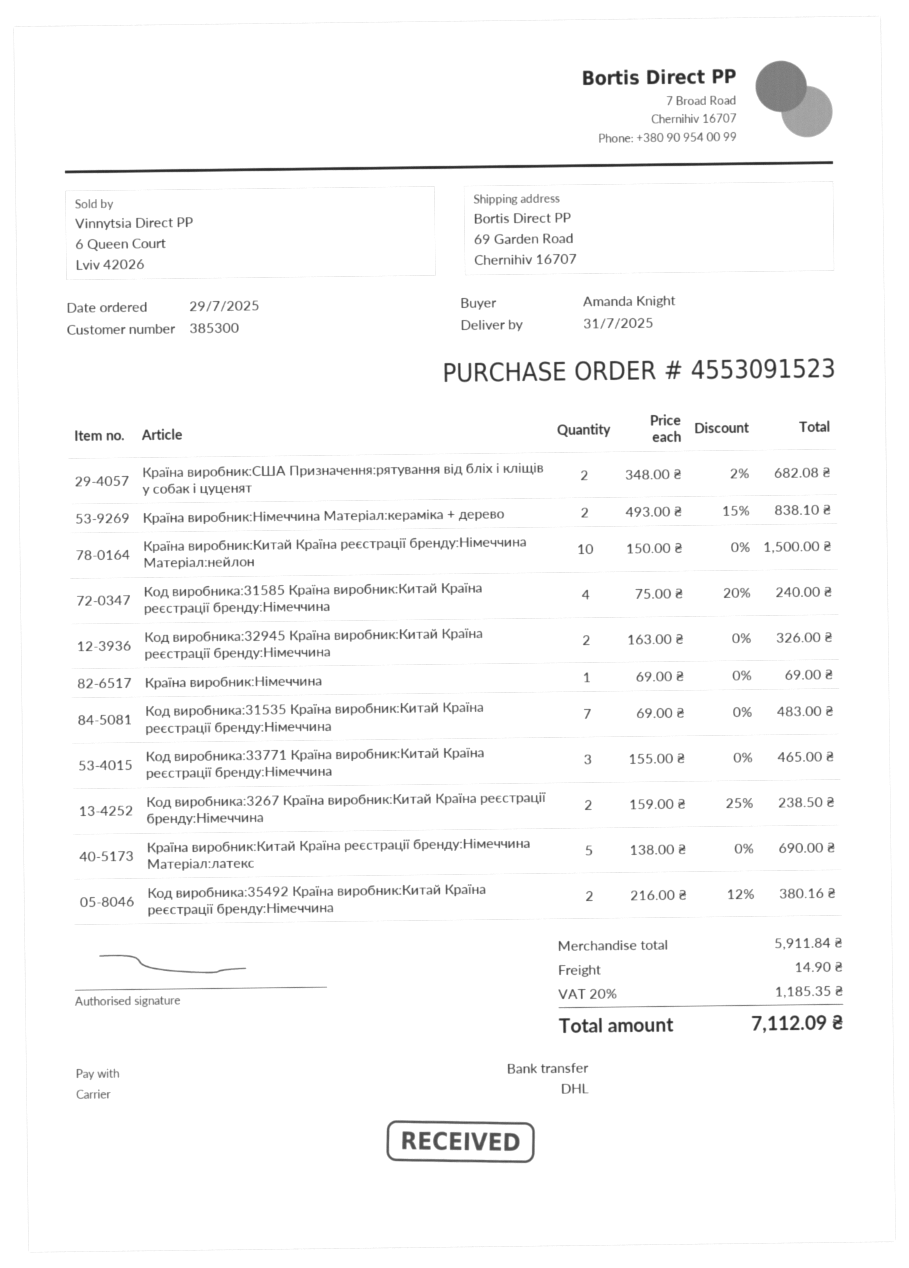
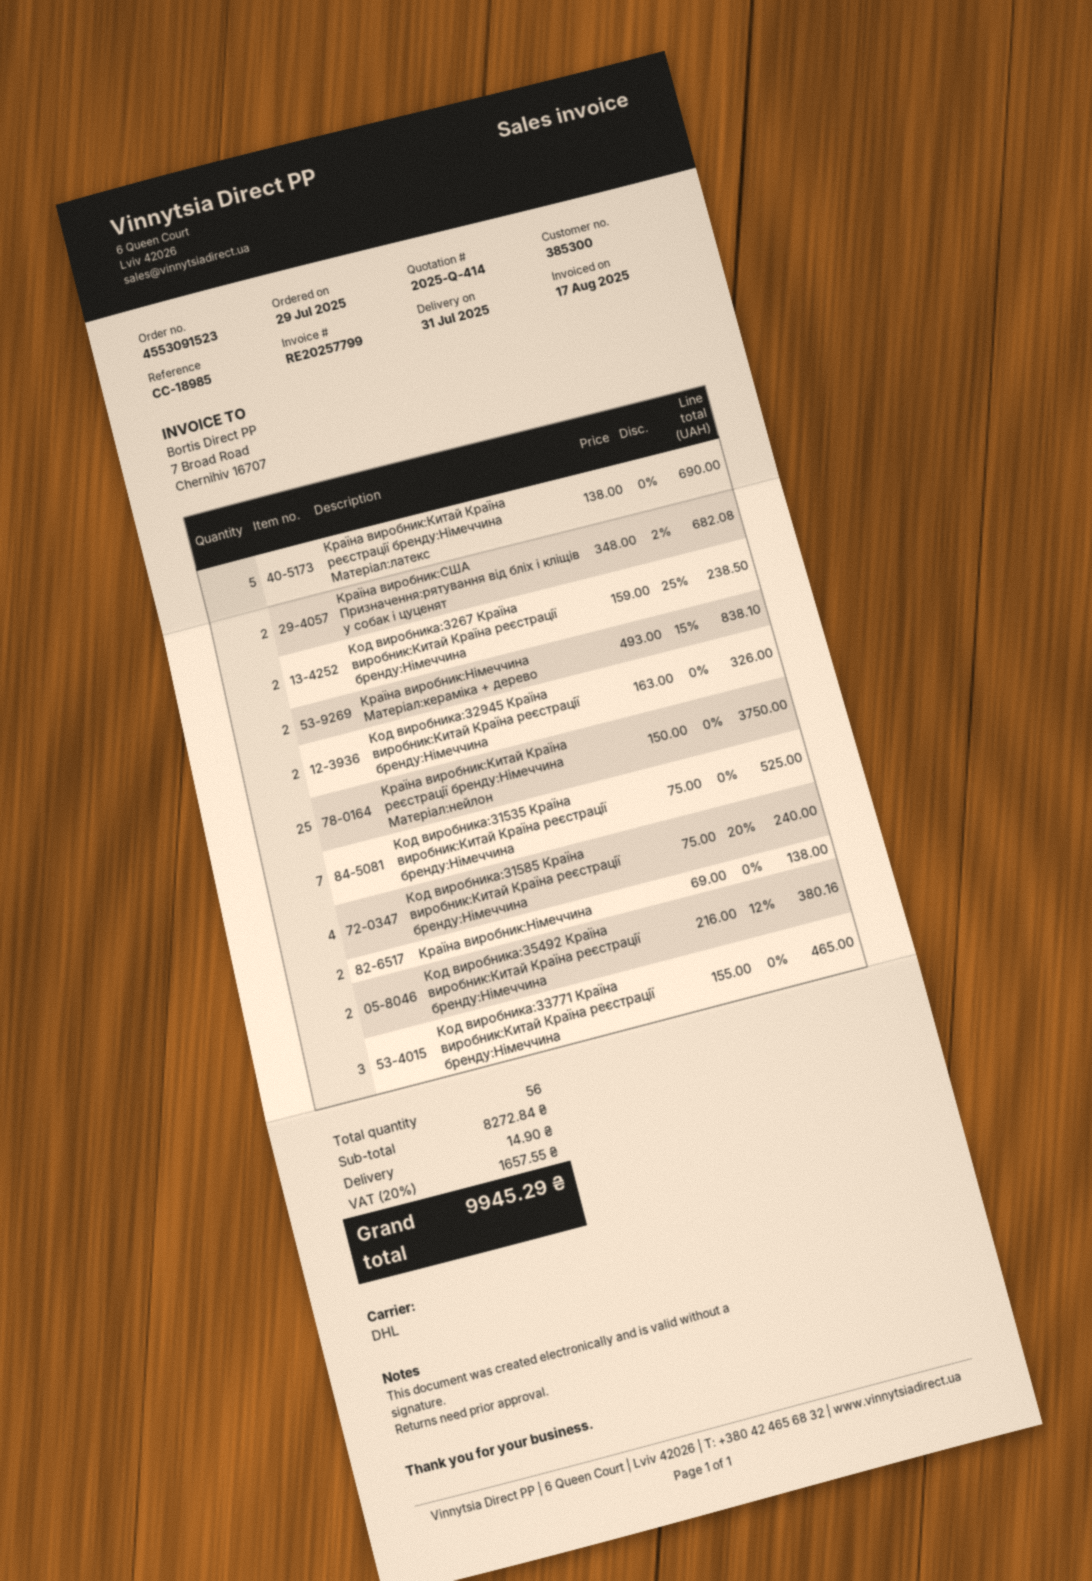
Країна виробник:Китай Країна реєстрації бренду:Німеччина Матеріал:нейлон: 10 x 150.00 = 1500.00 -> 25 x 150.00 = 3750.00
Країна виробник:Німеччина: 1 x 69.00 = 69.00 -> 2 x 69.00 = 138.00
Код виробника:31535 Країна виробник:Китай Країна реєстрації бренду:Німеччина: 7 x 69.00 = 483.00 -> 7 x 75.00 = 525.00
subtotal: 5911.84 -> 8272.84
tax: 20% = 1185.35 -> 20% = 1657.55
total: 7112.09 -> 9945.29

